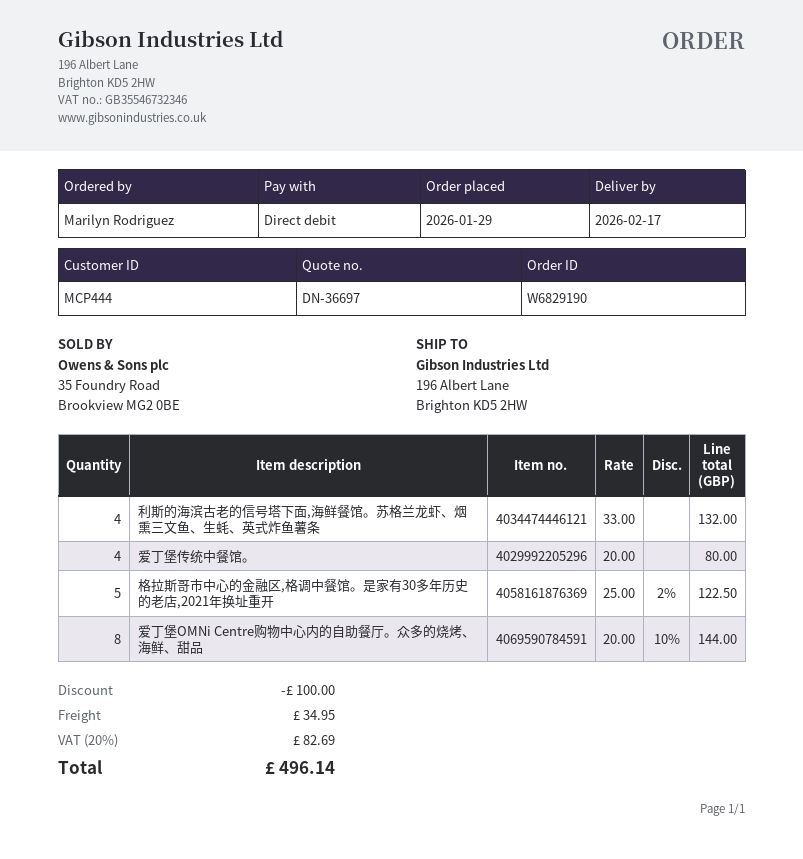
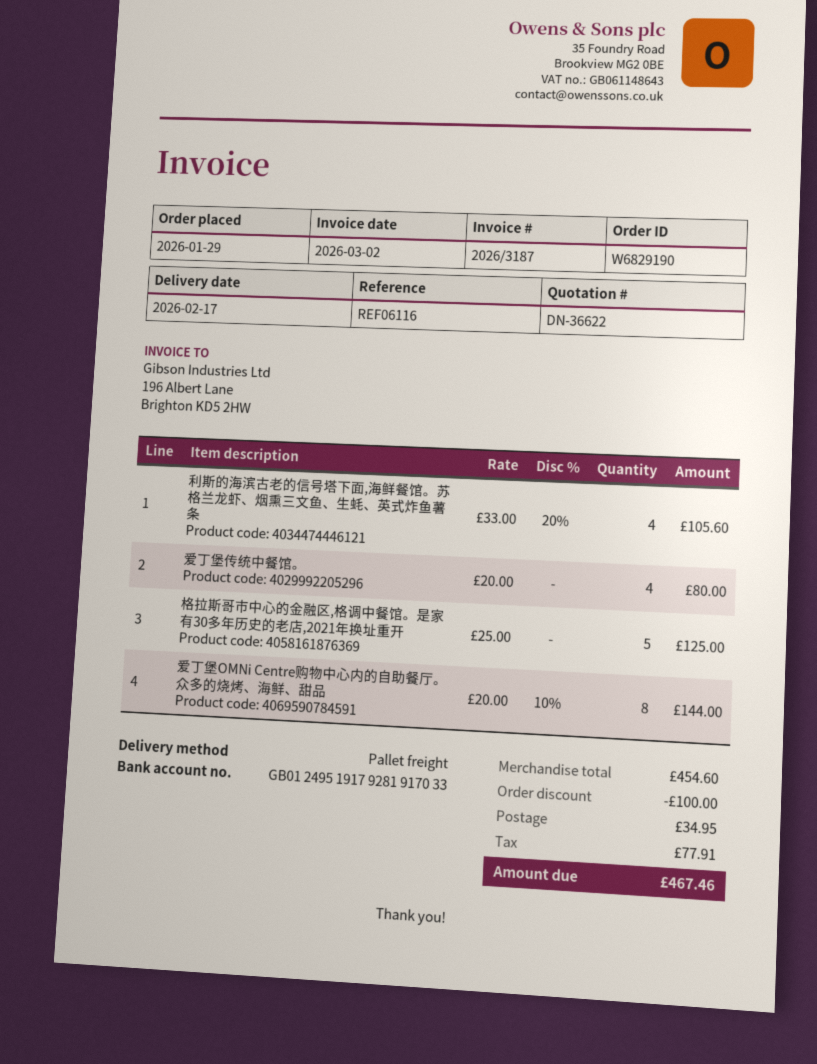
quote number: DN-36697 -> DN-36622
利斯的海滨古老的信号塔下面,海鲜餐馆。苏格兰龙虾、烟熏三文鱼、生蚝、英式炸鱼薯条: 4 x 33.00 = 132.00 -> 4 x 33.00 - 20% = 105.60
格拉斯哥市中心的金融区,格调中餐馆。是家有30多年历史的老店,2021年换址重开: 5 x 25.00 - 2% = 122.50 -> 5 x 25.00 = 125.00
tax: 82.69 -> 77.91
total: 496.14 -> 467.46

